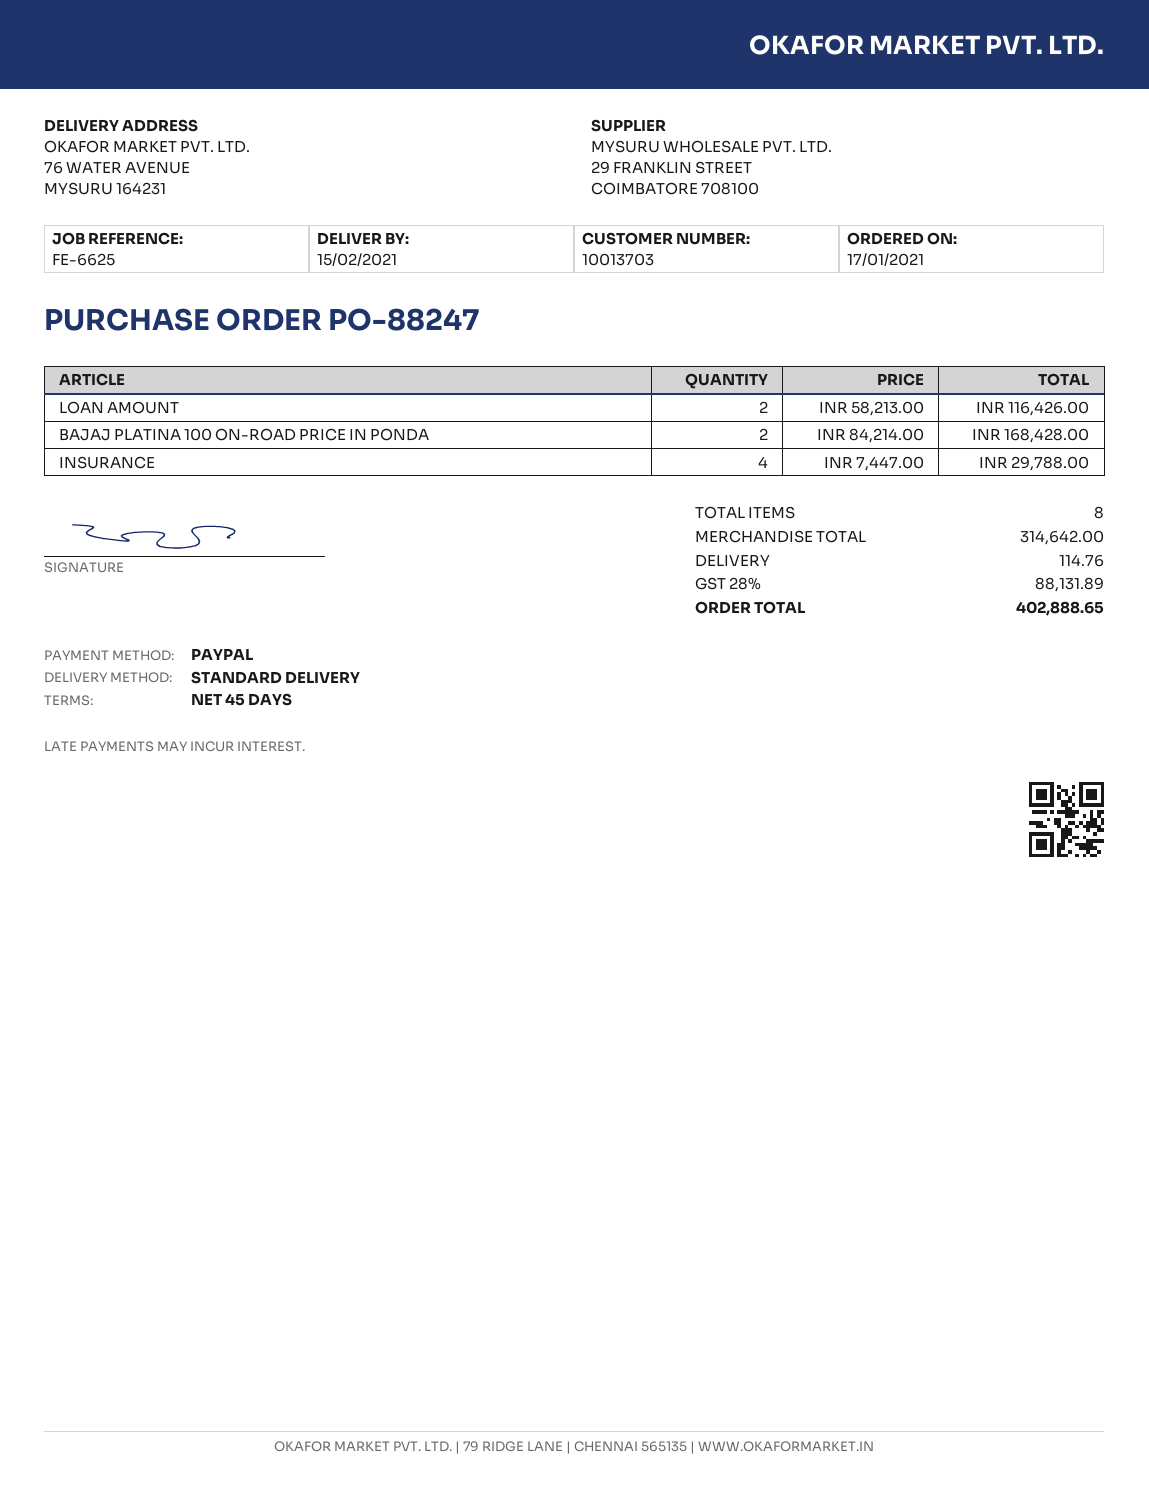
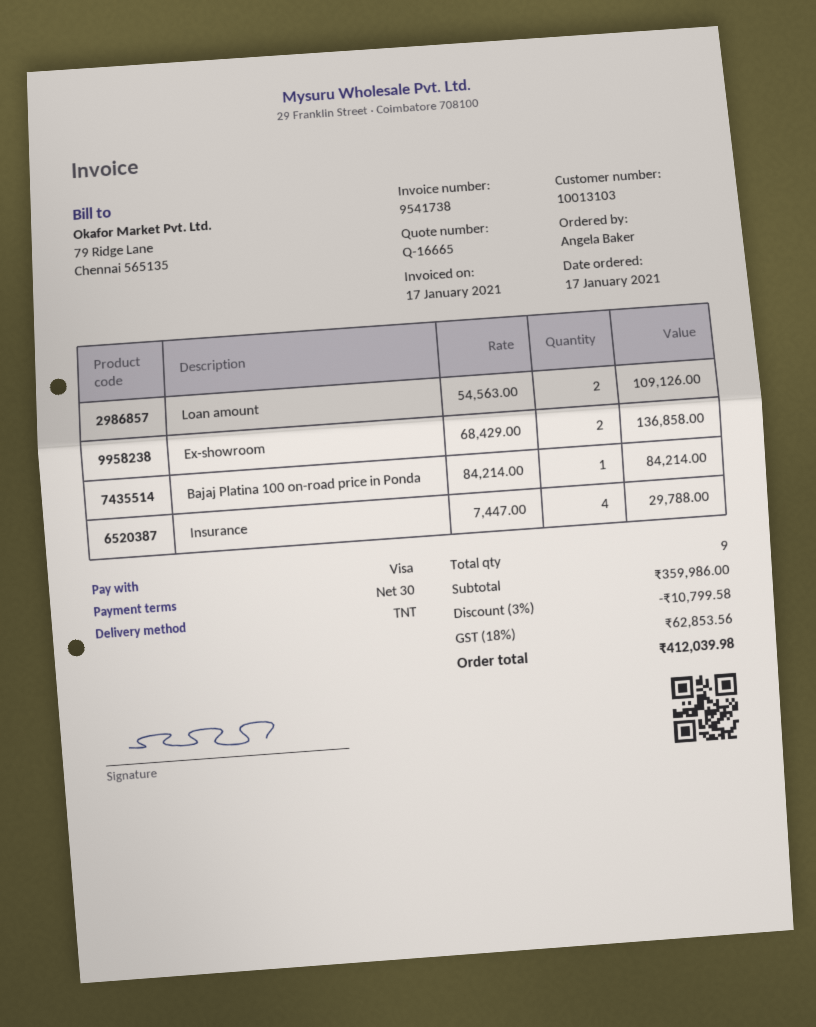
payment terms: 45 days -> 30 days
customer number: 10013703 -> 10013103
payment method: PayPal -> Visa
shipping method: standard -> TNT
LOAN AMOUNT: 2 x 58213.00 = 116426.00 -> 2 x 54563.00 = 109126.00
BAJAJ PLATINA 100 ON-ROAD PRICE IN PONDA: 2 x 84214.00 = 168428.00 -> 1 x 84214.00 = 84214.00
Ex-showroom: none -> 2 x 68429.00 = 136858.00
total quantity: 8 -> 9
subtotal: 314642.00 -> 359986.00
discount: none -> 3% = 10799.58
shipping: 114.76 -> none
tax: 28% = 88131.89 -> 18% = 62853.56
total: 402888.65 -> 412039.98

